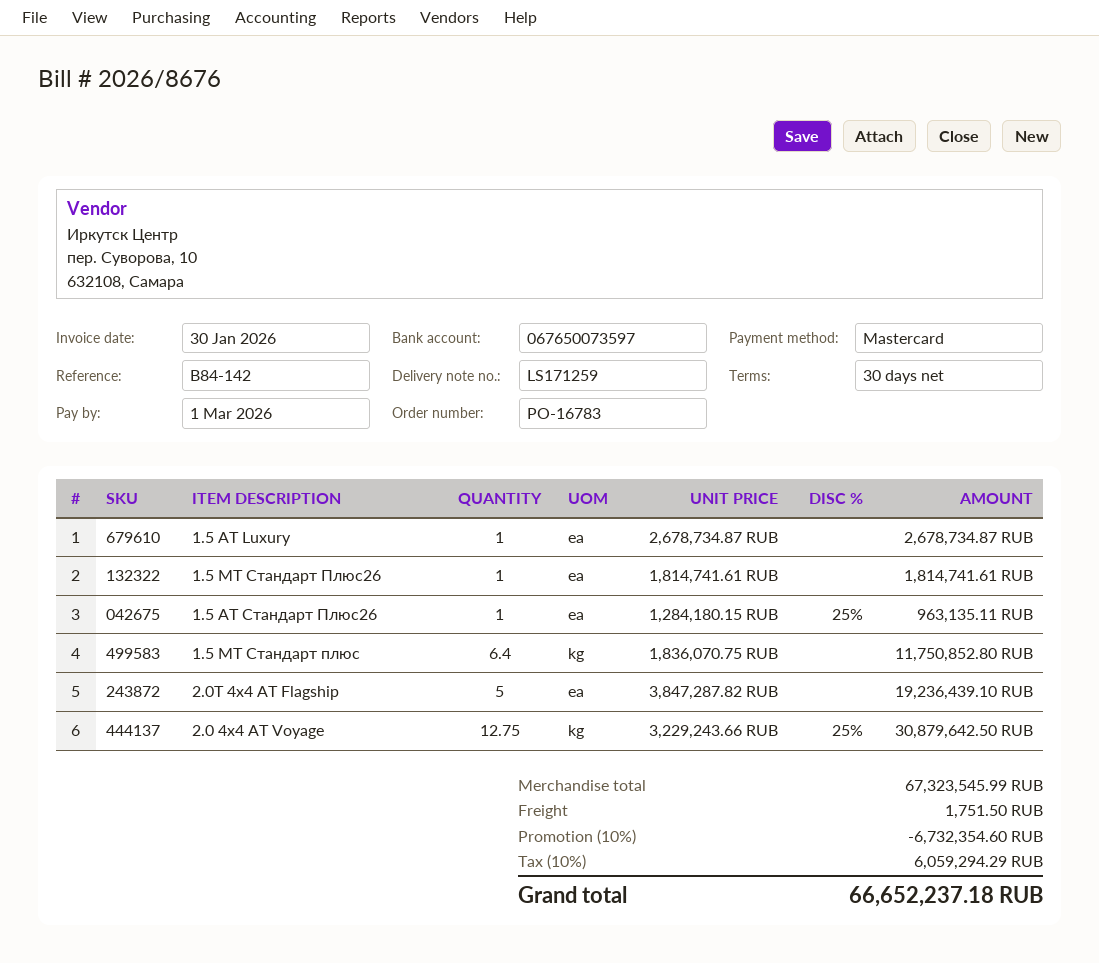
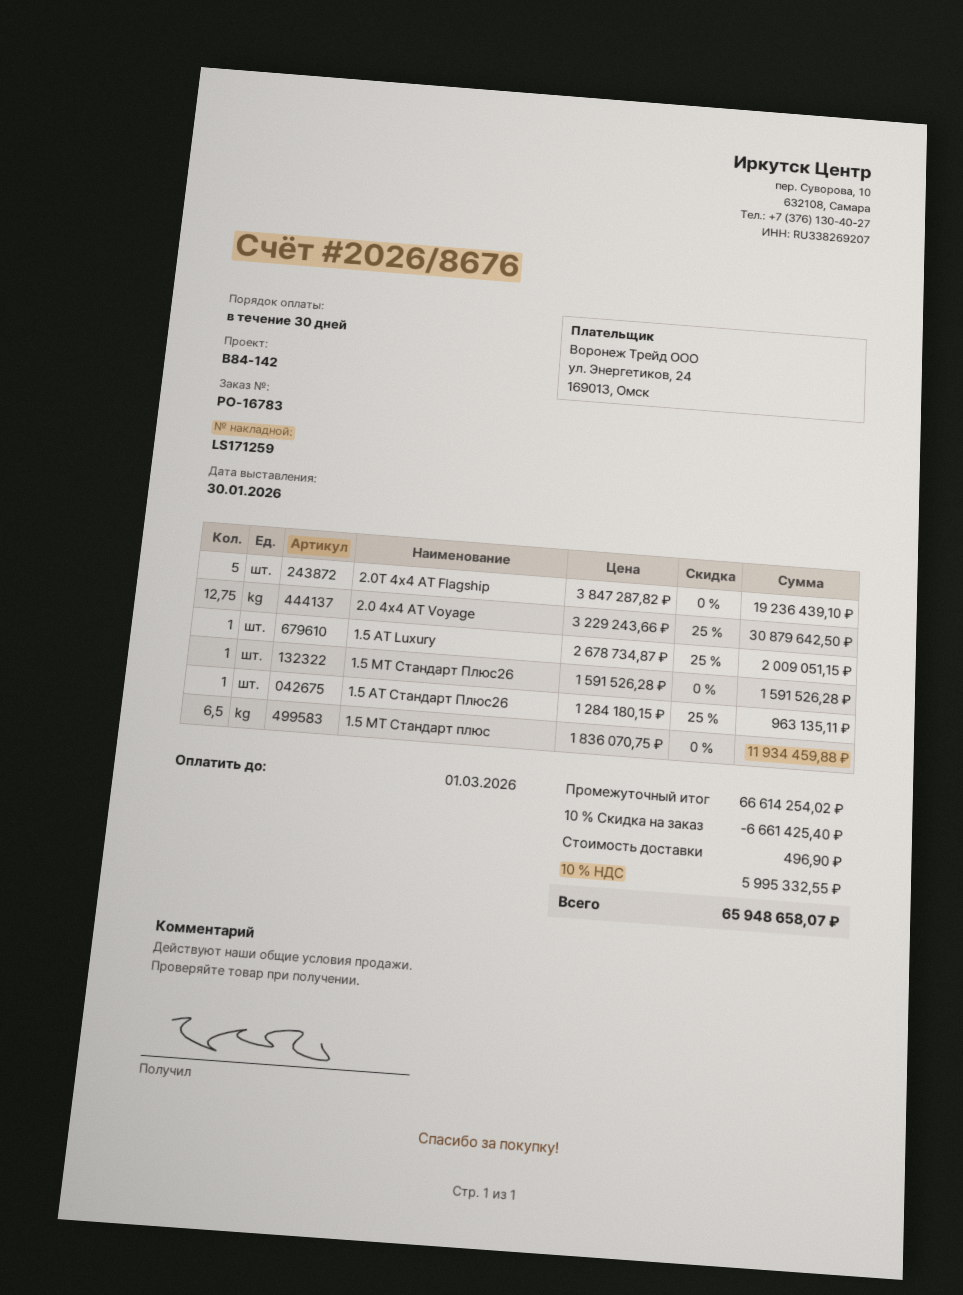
1.5 AT Luxury: 1 x 2678734.87 = 2678734.87 -> 1 x 2678734.87 - 25% = 2009051.15
1.5 MT Стандарт Плюс26: 1 x 1814741.61 = 1814741.61 -> 1 x 1591526.28 = 1591526.28
1.5 MT Стандарт плюс: 6.4 x 1836070.75 = 11750852.80 -> 6.5 x 1836070.75 = 11934459.88
subtotal: 67323545.99 -> 66614254.02
discount: 10% = 6732354.60 -> 10% = 6661425.40
shipping: 1751.50 -> 496.90
tax: 10% = 6059294.29 -> 10% = 5995332.55
total: 66652237.18 -> 65948658.07

